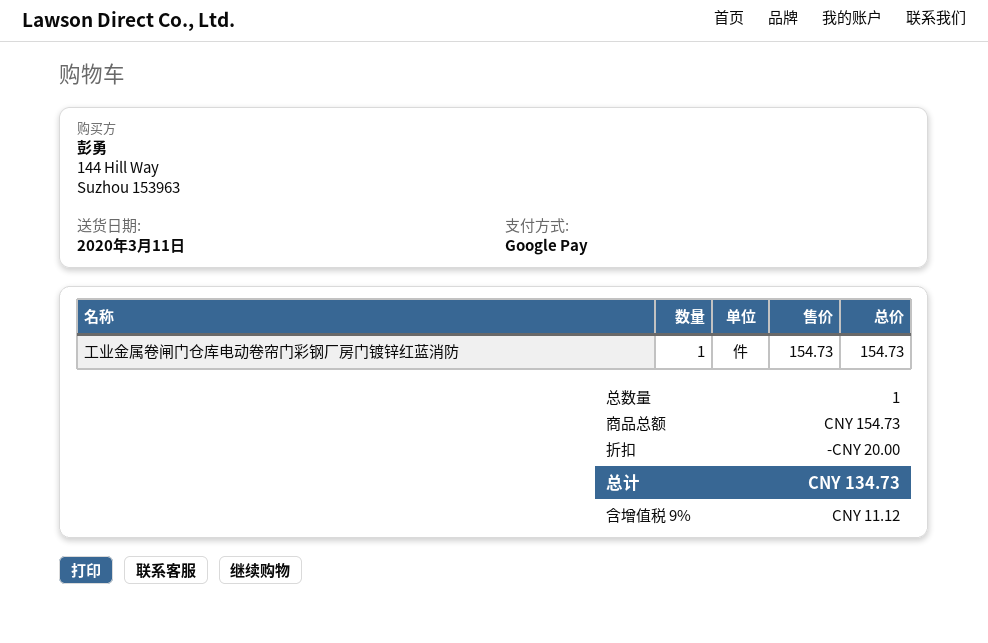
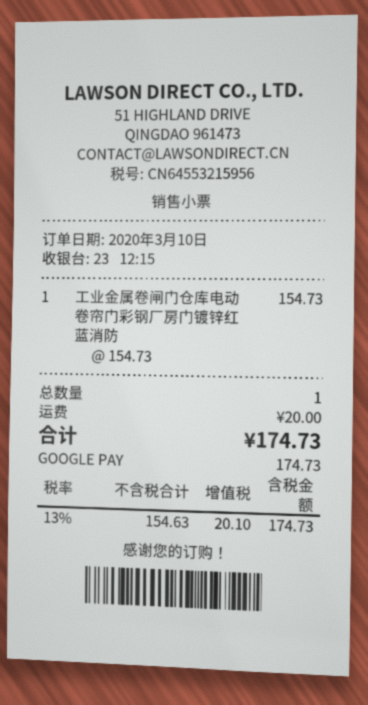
discount: 20.00 -> none
shipping: none -> 20.00
tax: 9% = 11.12 -> 13% = 20.10
total: 134.73 -> 174.73

